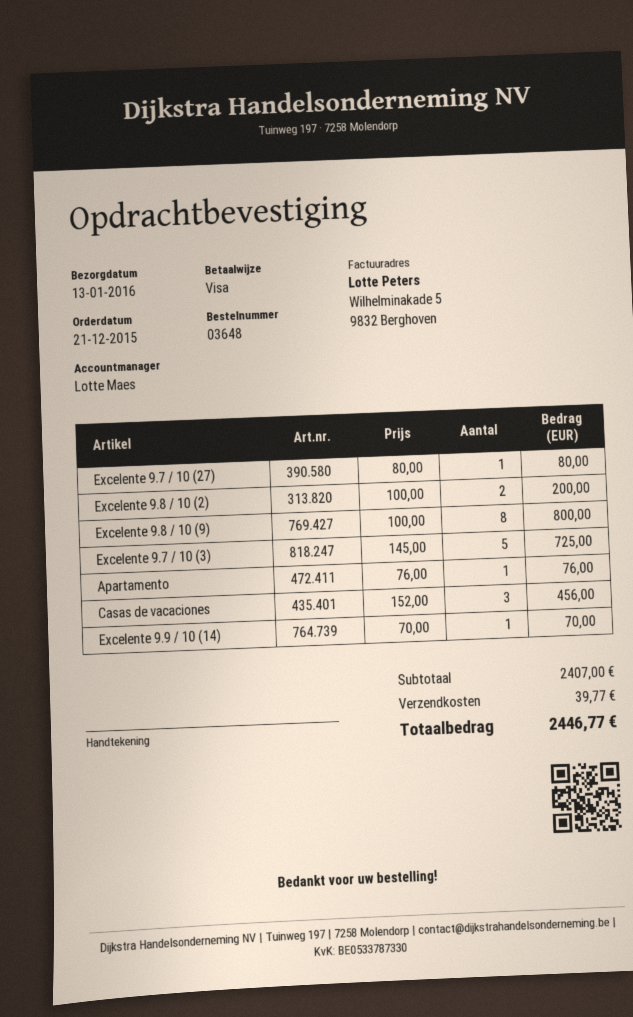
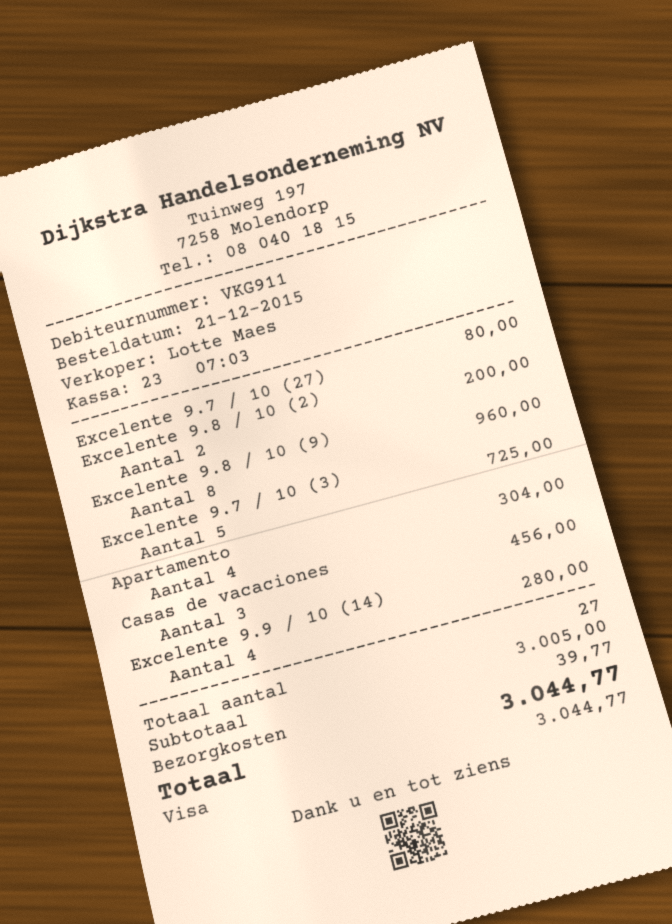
Excelente 9.8 / 10 (9): 8 for 800.00 -> 8 for 960.00
Apartamento: 1 for 76.00 -> 4 for 304.00
Excelente 9.9 / 10 (14): 1 for 70.00 -> 4 for 280.00
subtotal: 2407.00 -> 3005.00
total: 2446.77 -> 3044.77

